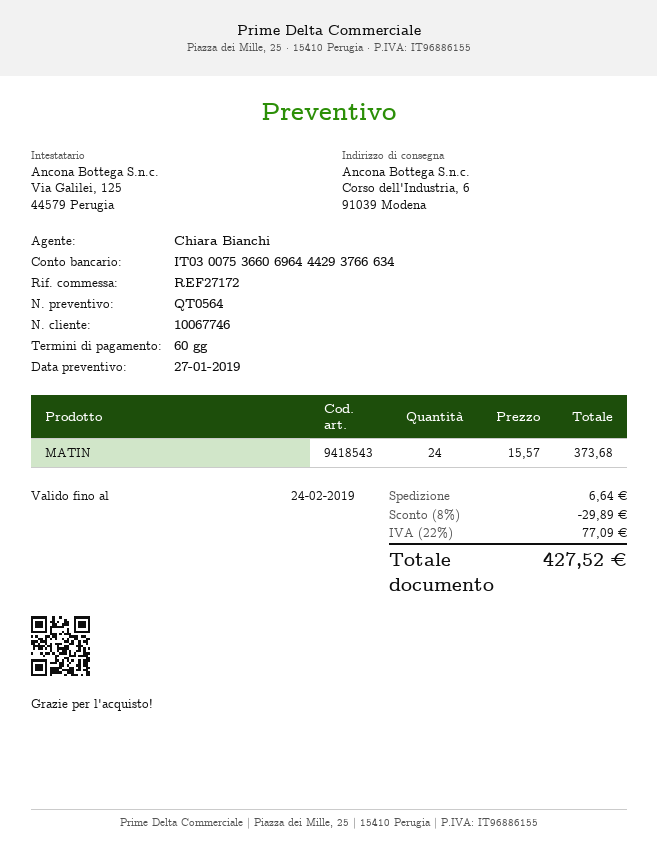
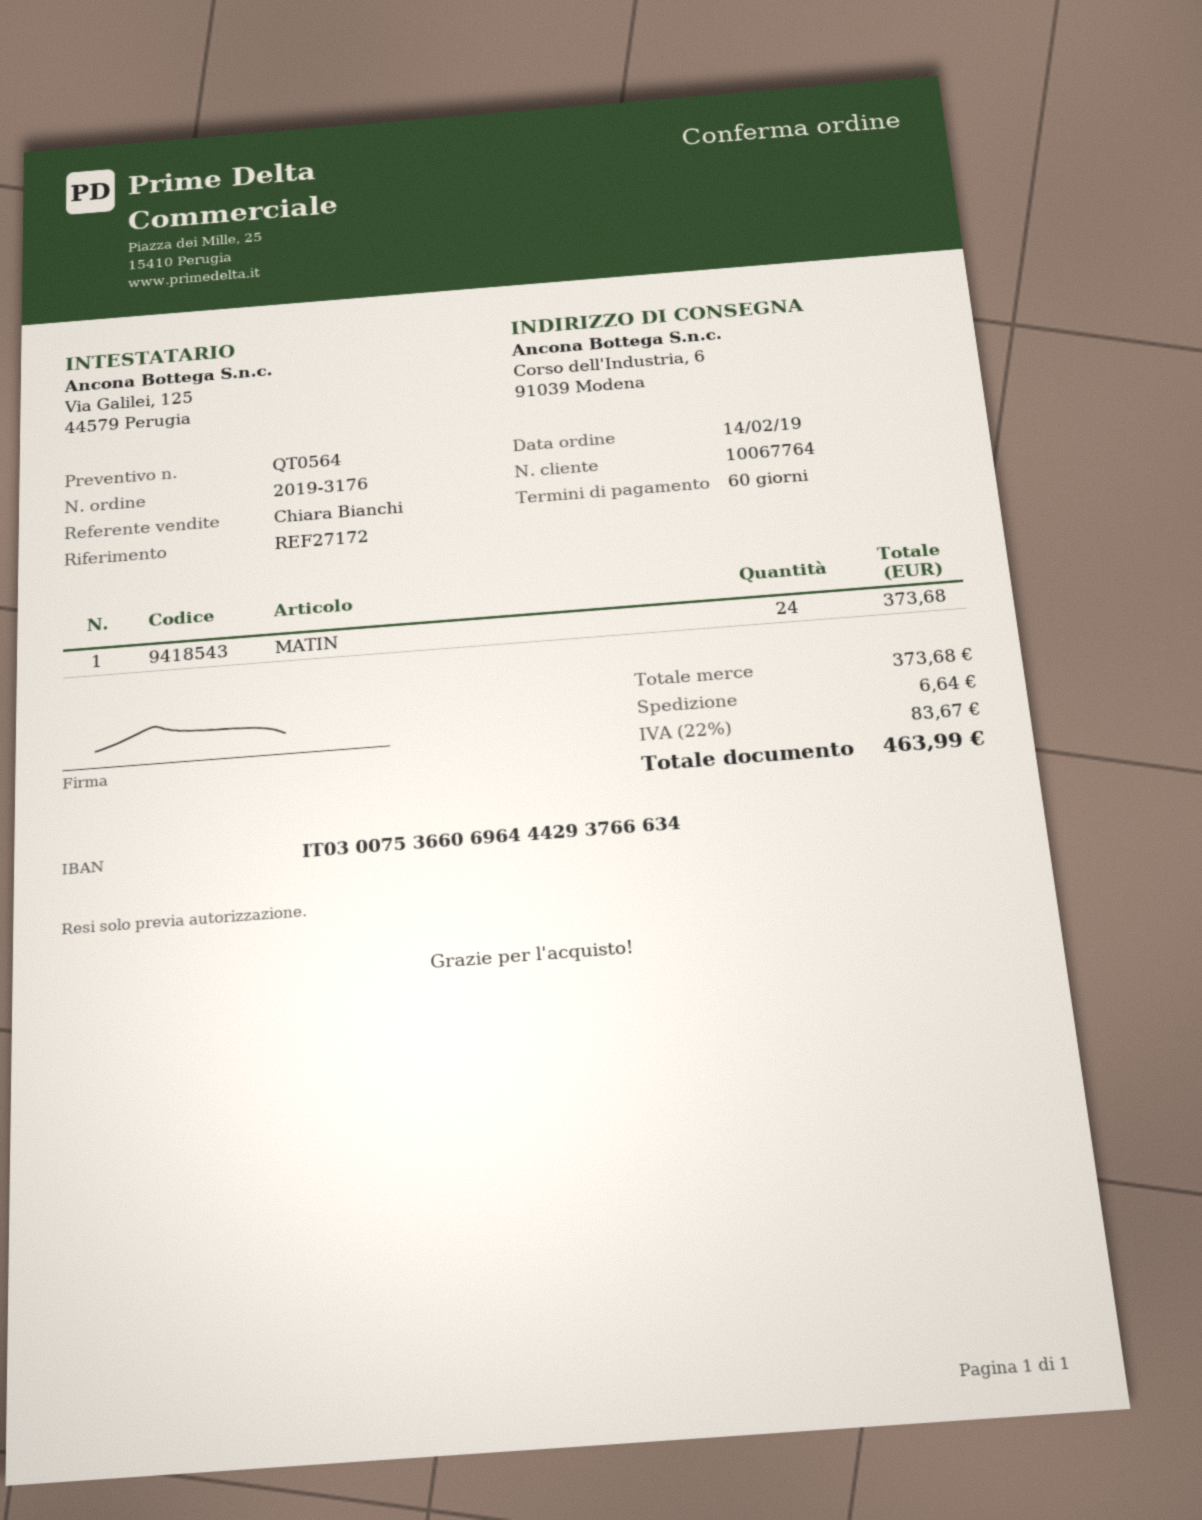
customer number: 10067746 -> 10067764
discount: 8% = 29.89 -> none
tax: 22% = 77.09 -> 22% = 83.67
total: 427.52 -> 463.99

